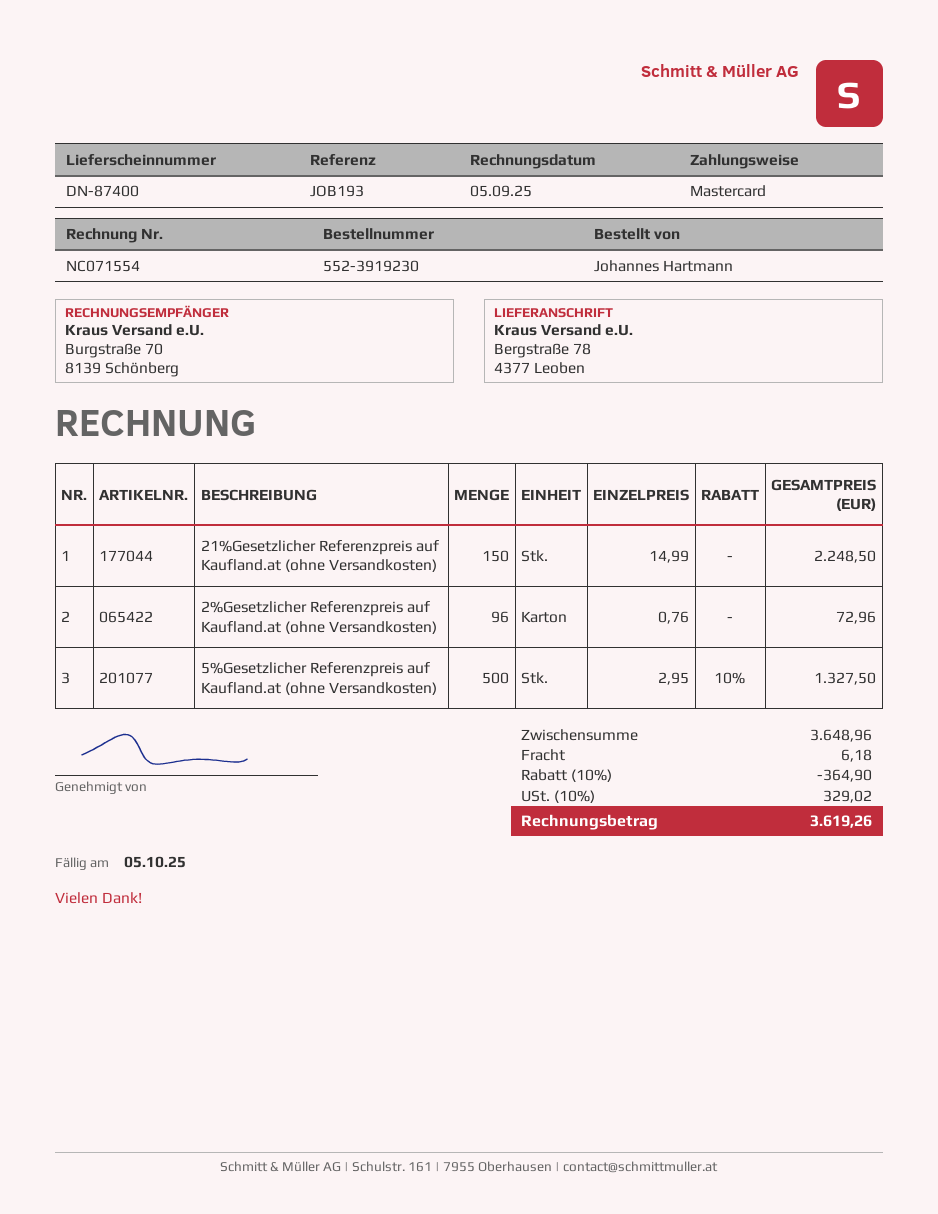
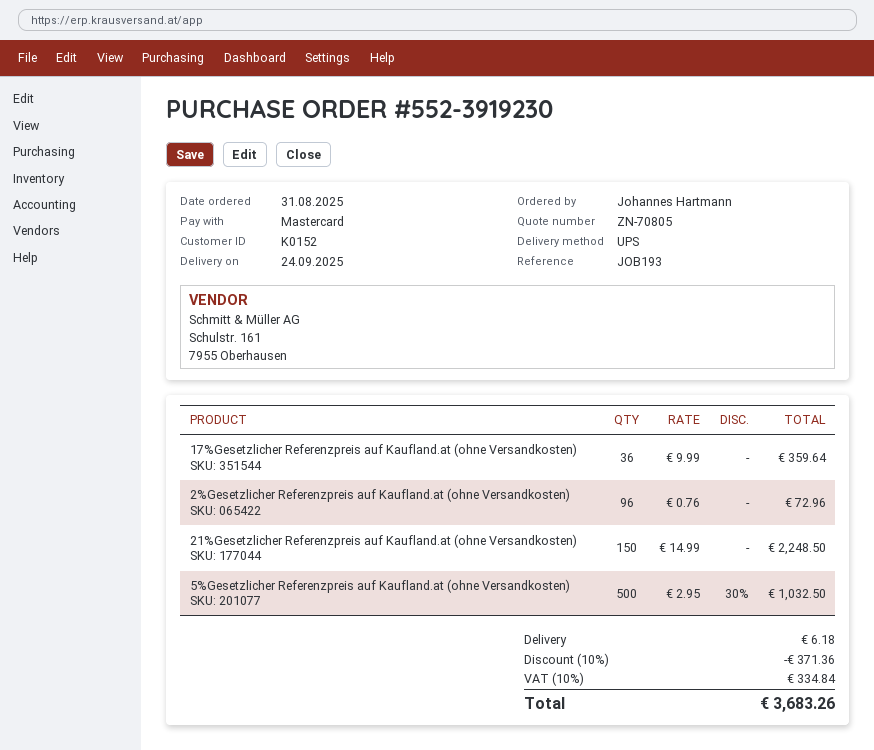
5%Gesetzlicher Referenzpreis auf Kaufland.at (ohne Versandkosten): 500 x 2.95 - 10% = 1327.50 -> 500 x 2.95 - 30% = 1032.50
17%Gesetzlicher Referenzpreis auf Kaufland.at (ohne Versandkosten): none -> 36 x 9.99 = 359.64
discount: 10% = 364.90 -> 10% = 371.36
tax: 10% = 329.02 -> 10% = 334.84
total: 3619.26 -> 3683.26

